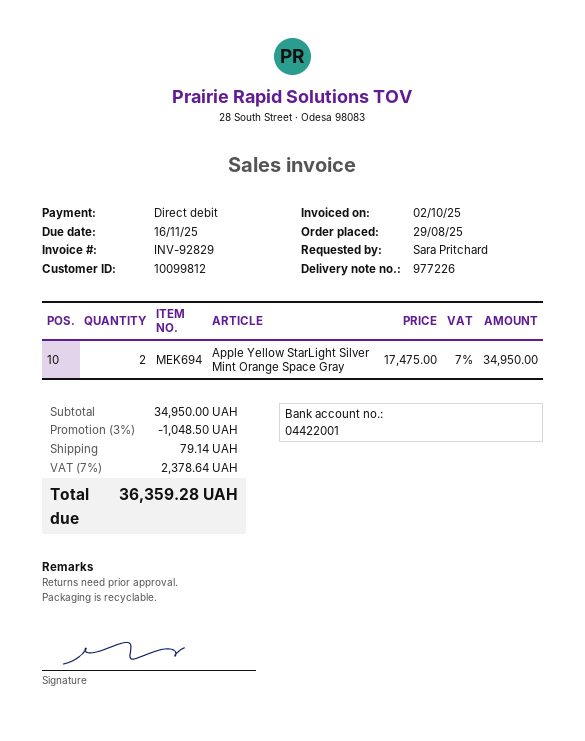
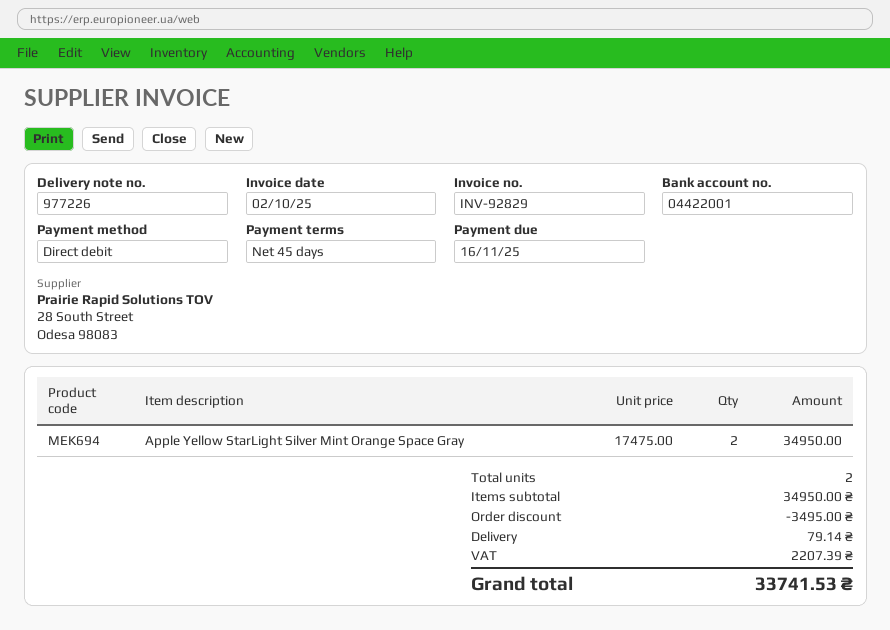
discount: 1048.50 -> 3495.00
tax: 2378.64 -> 2207.39
total: 36359.28 -> 33741.53

